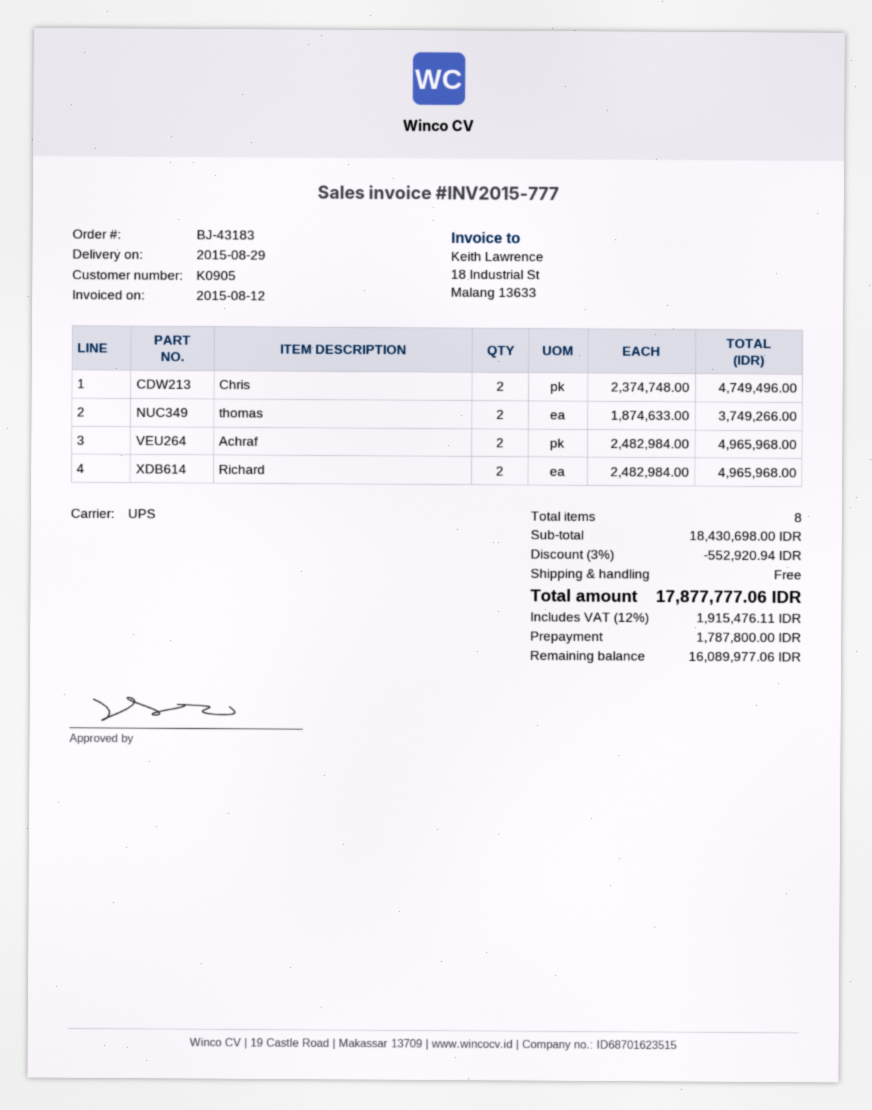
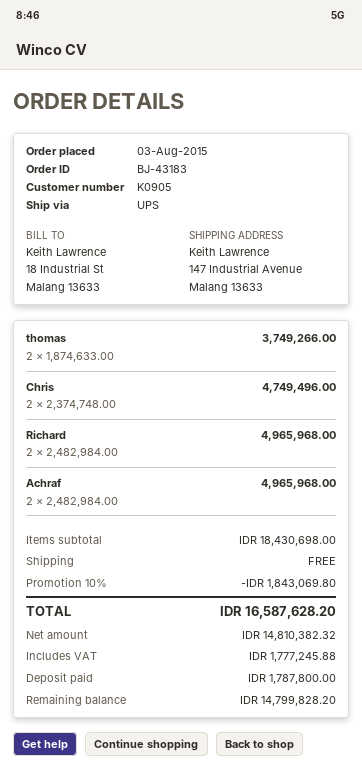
discount: 3% = 552920.94 -> 10% = 1843069.80
tax: 1915476.11 -> 1777245.88
total: 17877777.06 -> 16587628.20
balance: 16089977.06 -> 14799828.20

